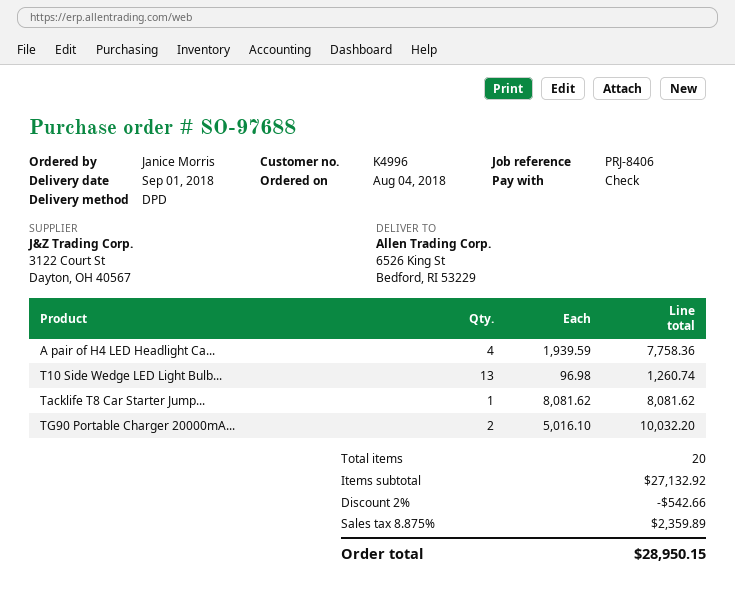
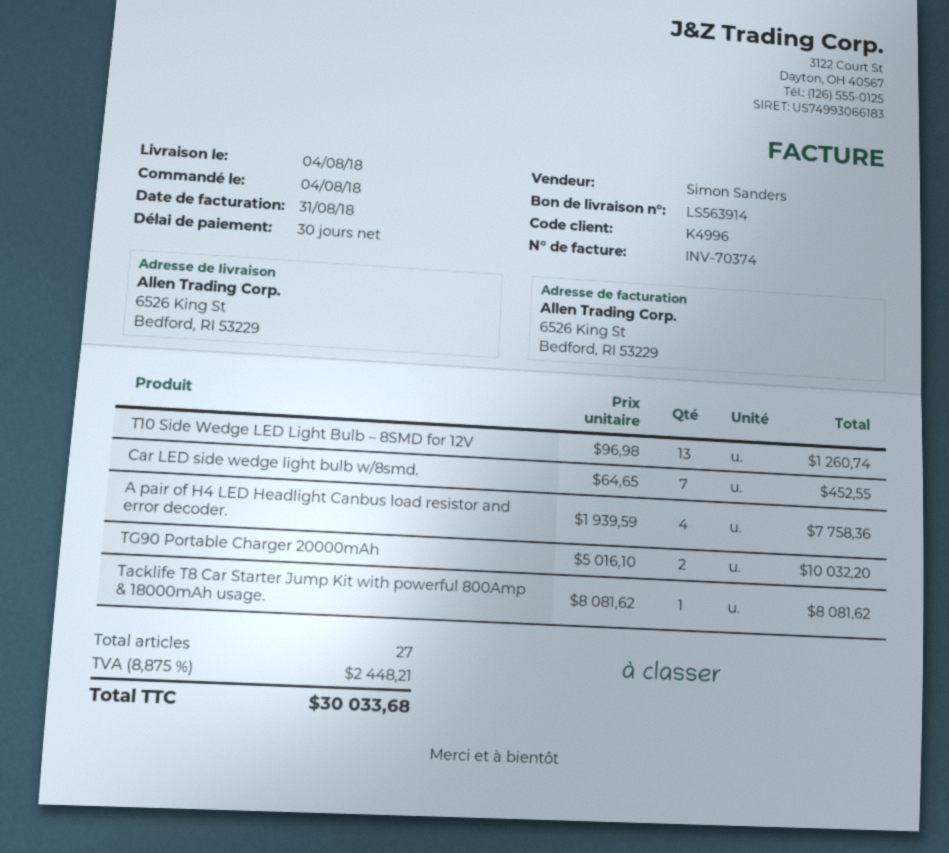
delivery date: 2018-09-01 -> 2018-08-04
Car LED side wedge light bulb w/8smd.: none -> 7 x 64.65 = 452.55
total quantity: 20 -> 27
discount: 2% = 542.66 -> none
tax: 8.875% = 2359.89 -> 8.875% = 2448.21
total: 28950.15 -> 30033.68

